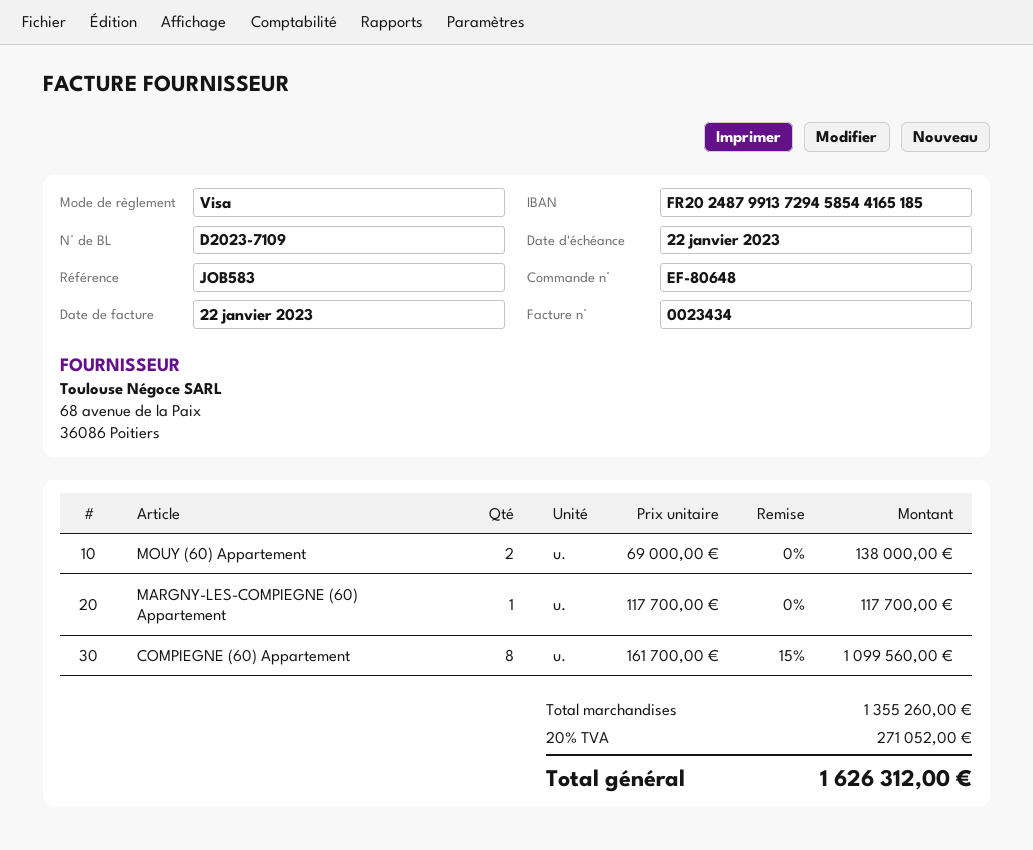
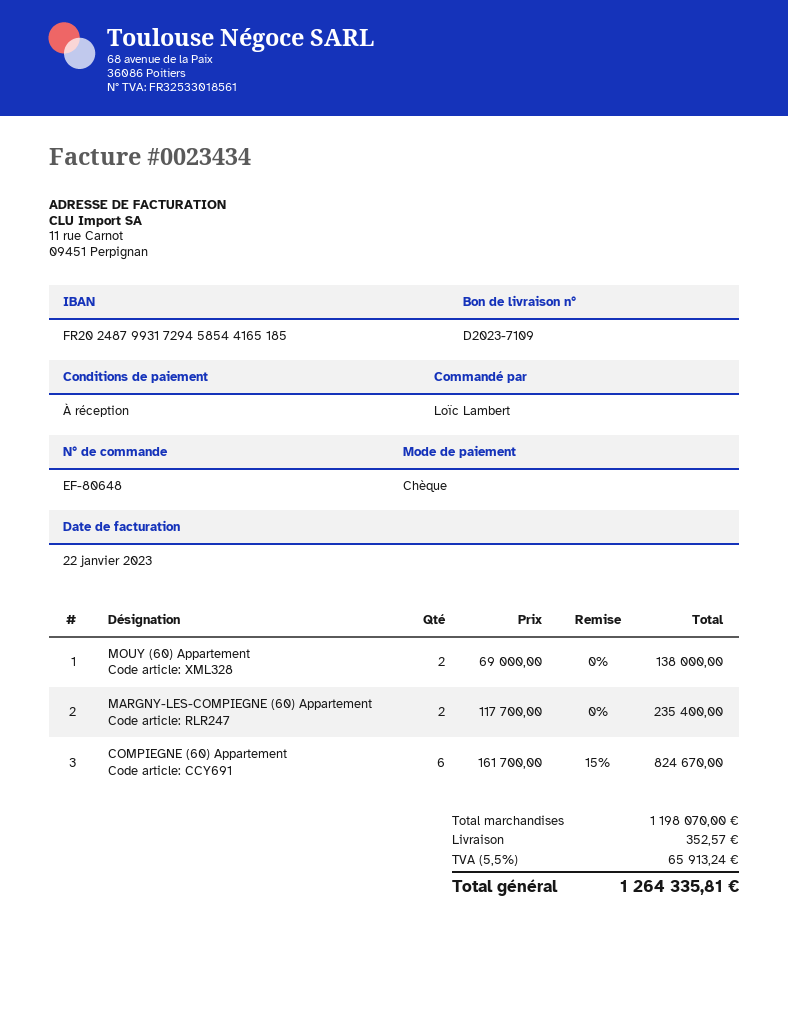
payment method: Visa -> cheque
bank account: FR2024879913729458544165185 -> FR2024879931729458544165185
MARGNY-LES-COMPIEGNE (60) Appartement: 1 x 117700.00 = 117700.00 -> 2 x 117700.00 = 235400.00
COMPIEGNE (60) Appartement: 8 x 161700.00 - 15% = 1099560.00 -> 6 x 161700.00 - 15% = 824670.00
subtotal: 1355260.00 -> 1198070.00
shipping: none -> 352.57
tax: 20% = 271052.00 -> 5.5% = 65913.24
total: 1626312.00 -> 1264335.81

